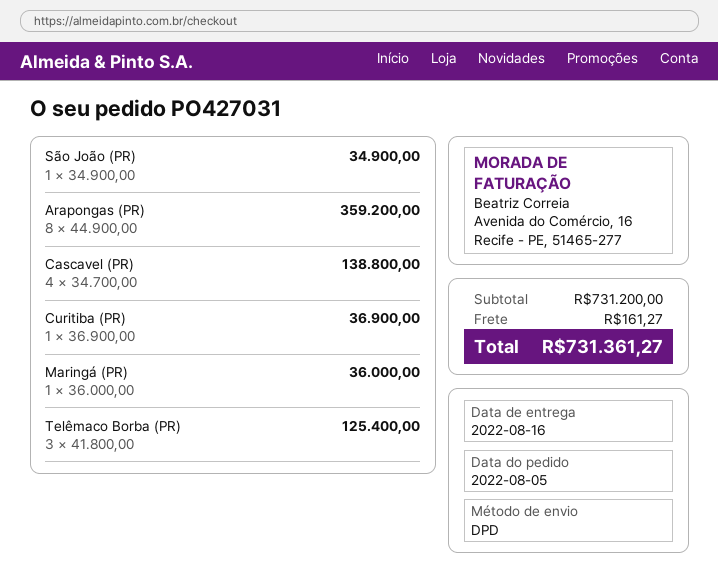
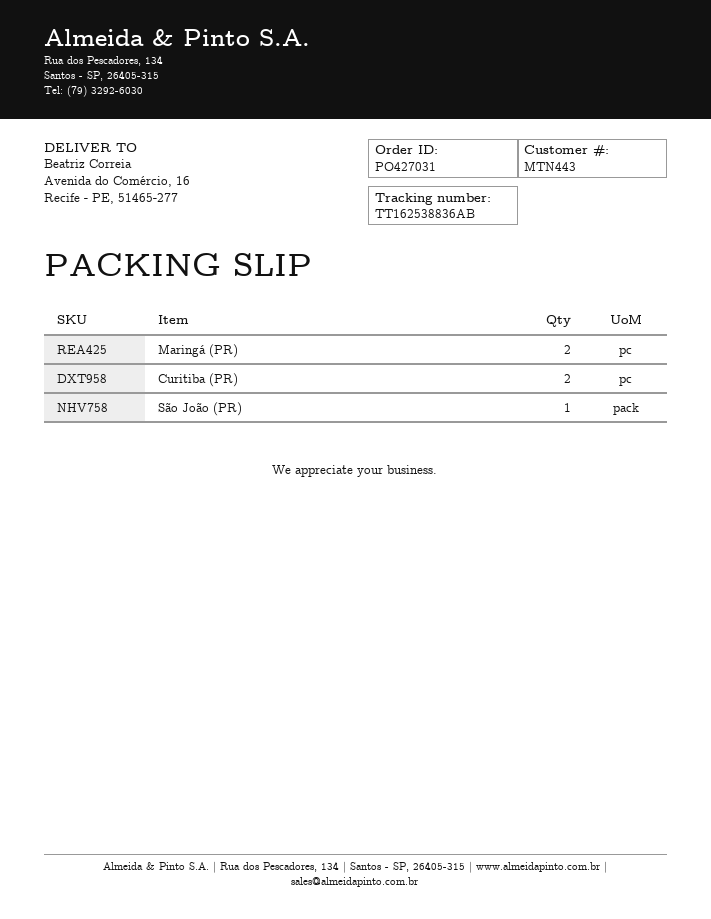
Arapongas (PR): 8 -> none
Cascavel (PR): 4 -> none
Curitiba (PR): 1 -> 2
Maringá (PR): 1 -> 2
Telêmaco Borba (PR): 3 -> none

